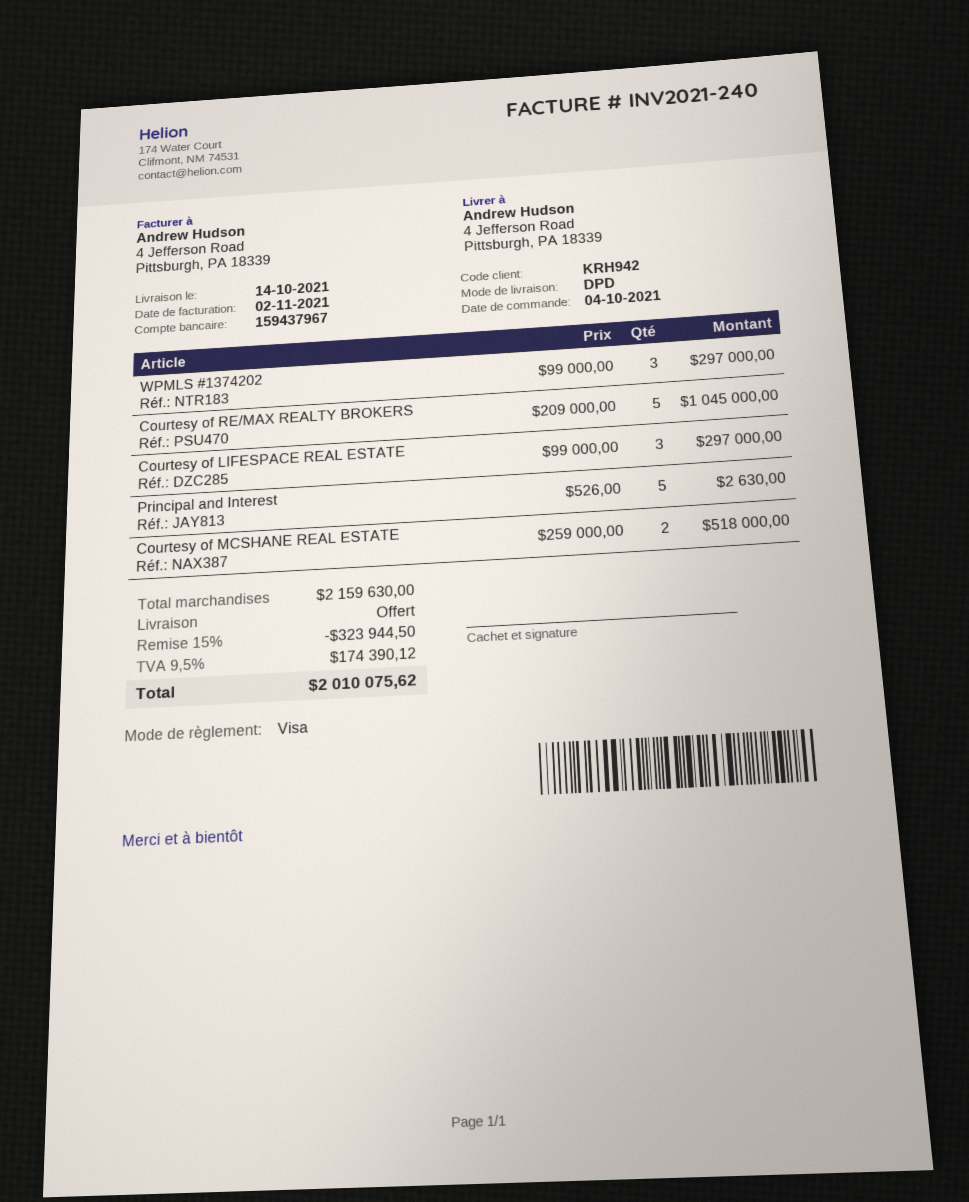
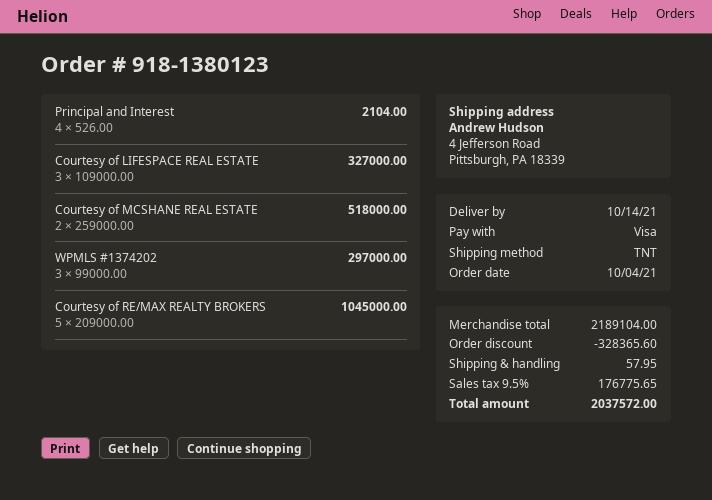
shipping method: DPD -> TNT
Courtesy of LIFESPACE REAL ESTATE: 3 x 99000.00 = 297000.00 -> 3 x 109000.00 = 327000.00
Principal and Interest: 5 x 526.00 = 2630.00 -> 4 x 526.00 = 2104.00
subtotal: 2159630.00 -> 2189104.00
discount: 323944.50 -> 328365.60
shipping: 0.00 -> 57.95
tax: 9.5% = 174390.12 -> 9.5% = 176775.65
total: 2010075.62 -> 2037572.00

